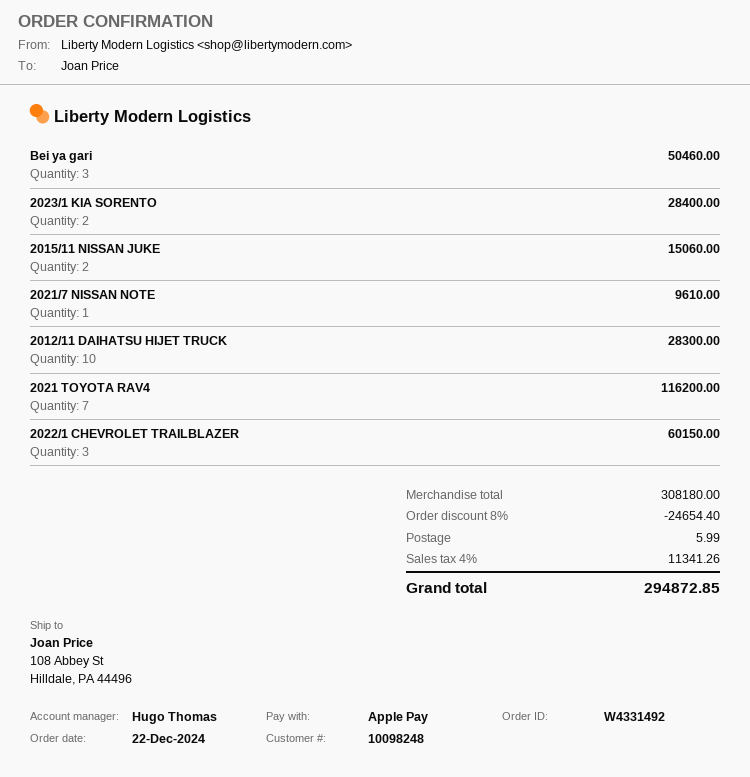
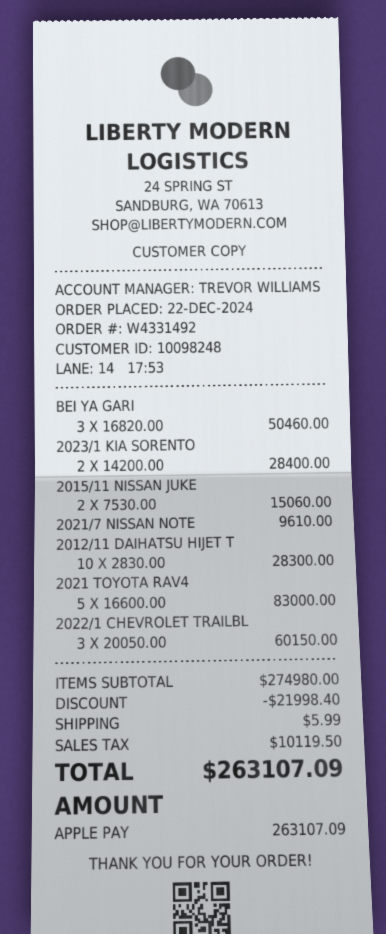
sales rep: Hugo Thomas -> TREVOR WILLIAMS
2021 TOYOTA RAV4: 7 for 116200.00 -> 5 for 83000.00
subtotal: 308180.00 -> 274980.00
discount: 24654.40 -> 21998.40
tax: 11341.26 -> 10119.50
total: 294872.85 -> 263107.09

